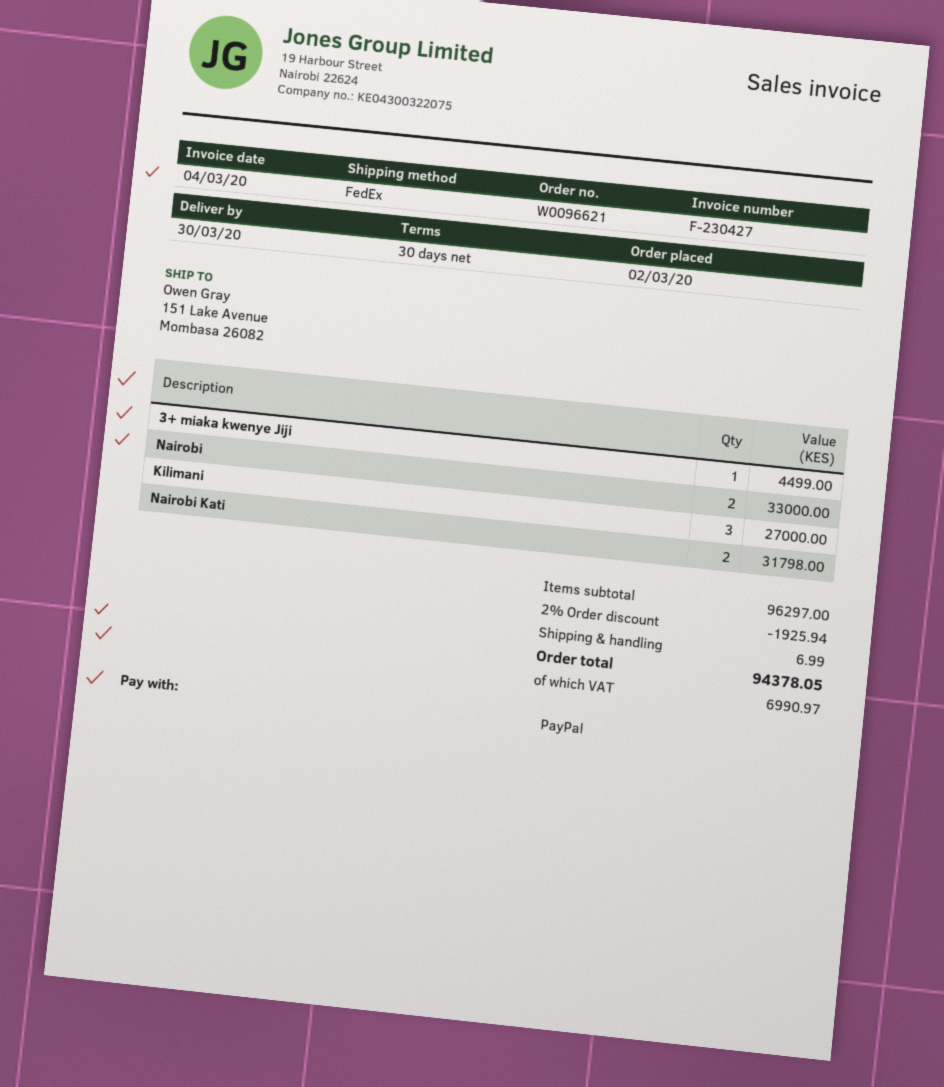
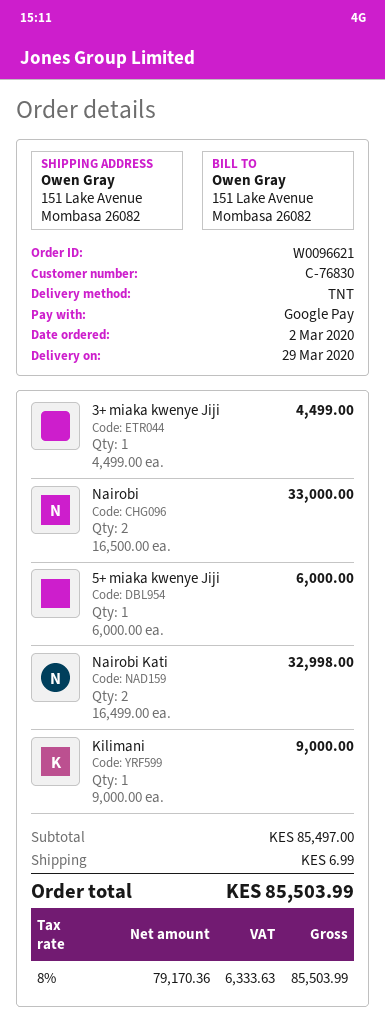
delivery date: 2020-03-30 -> 2020-03-29
payment method: PayPal -> Google Pay
shipping method: FedEx -> TNT
Kilimani: 3 for 27000.00 -> 1 for 9000.00
Nairobi Kati: 2 for 31798.00 -> 2 for 32998.00
5+ miaka kwenye Jiji: none -> 1 for 6000.00
subtotal: 96297.00 -> 85497.00
discount: 2% = 1925.94 -> none
tax: 6990.97 -> 6333.63
total: 94378.05 -> 85503.99

